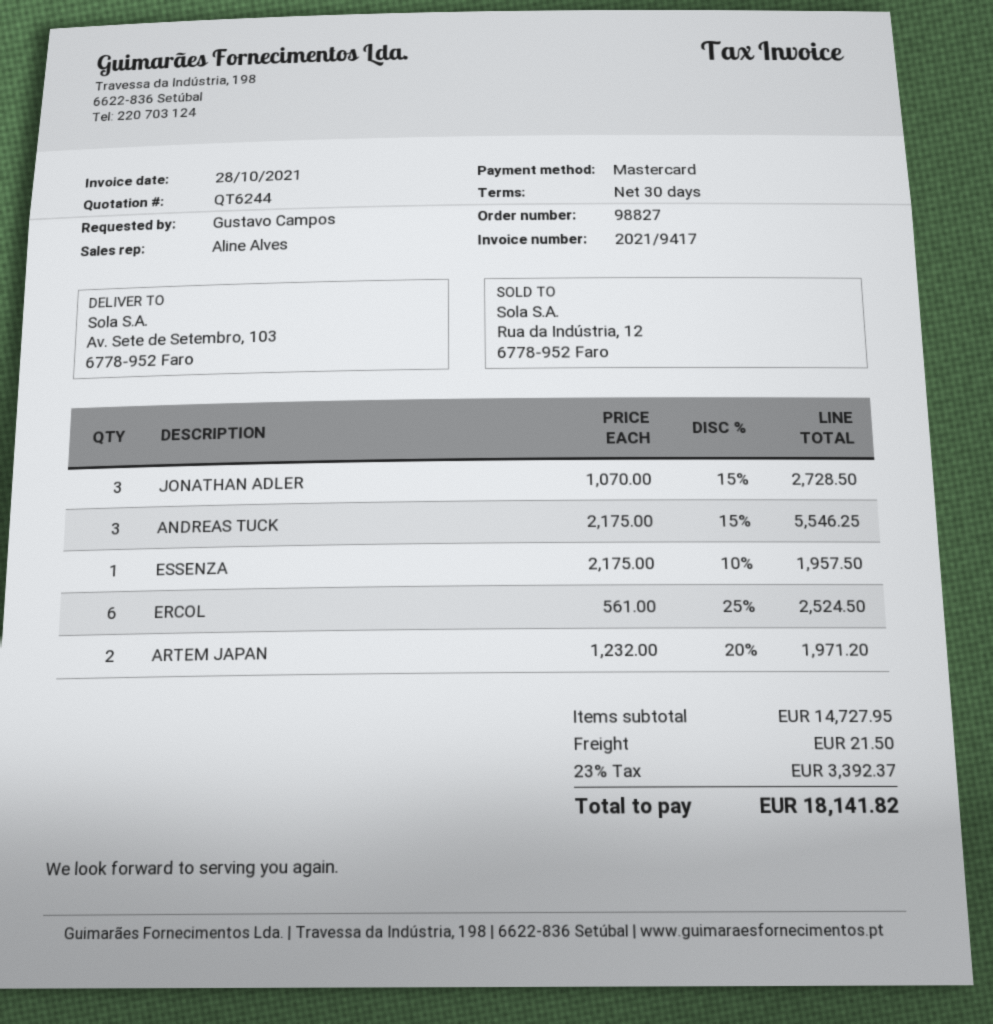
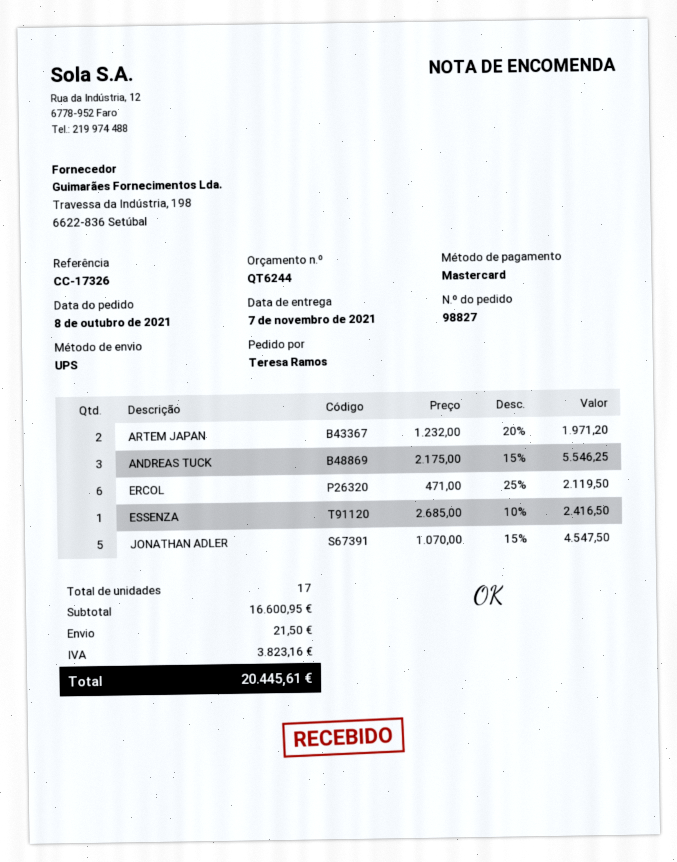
ordered by: Gustavo Campos -> Teresa Ramos
JONATHAN ADLER: 3 x 1070.00 - 15% = 2728.50 -> 5 x 1070.00 - 15% = 4547.50
ESSENZA: 1 x 2175.00 - 10% = 1957.50 -> 1 x 2685.00 - 10% = 2416.50
ERCOL: 6 x 561.00 - 25% = 2524.50 -> 6 x 471.00 - 25% = 2119.50
subtotal: 14727.95 -> 16600.95
tax: 3392.37 -> 3823.16
total: 18141.82 -> 20445.61

